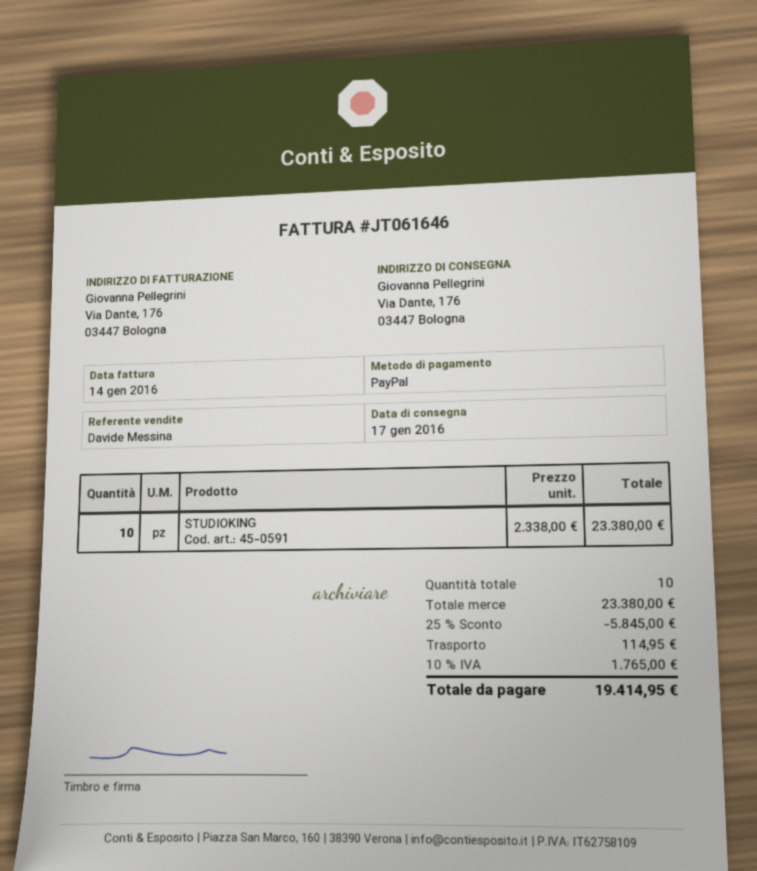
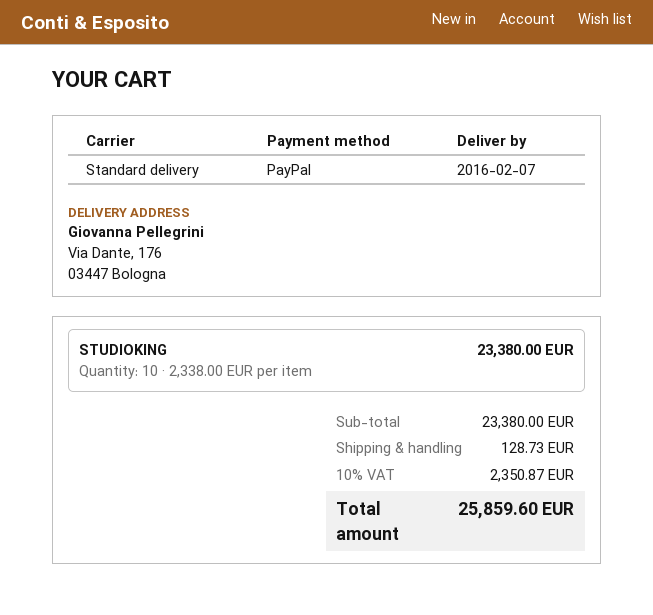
delivery date: 2016-01-17 -> 2016-02-07
discount: 25% = 5845.00 -> none
shipping: 114.95 -> 128.73
tax: 10% = 1765.00 -> 10% = 2350.87
total: 19414.95 -> 25859.60

